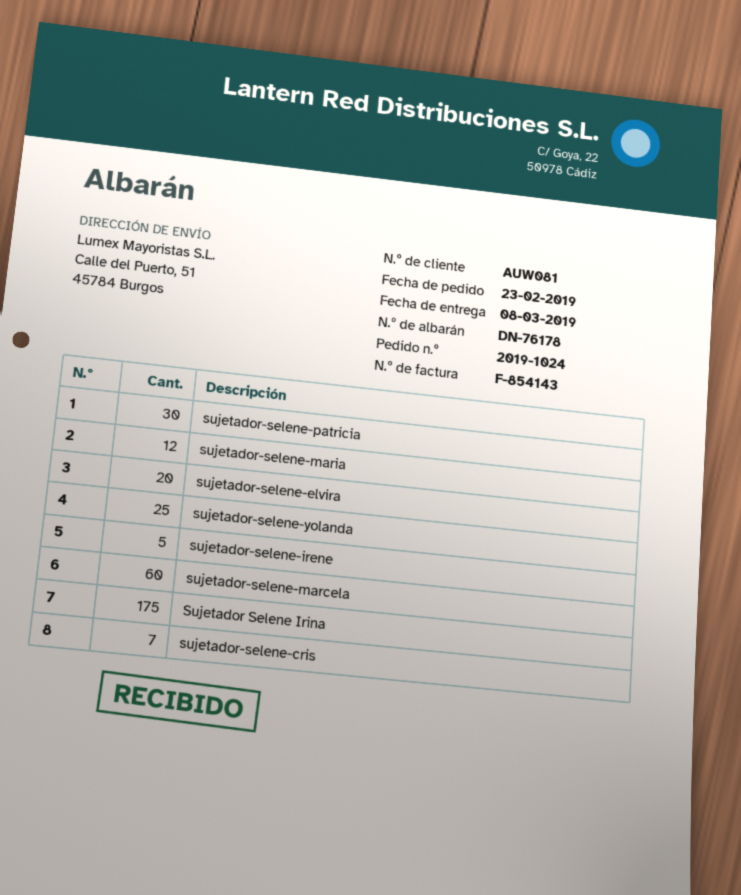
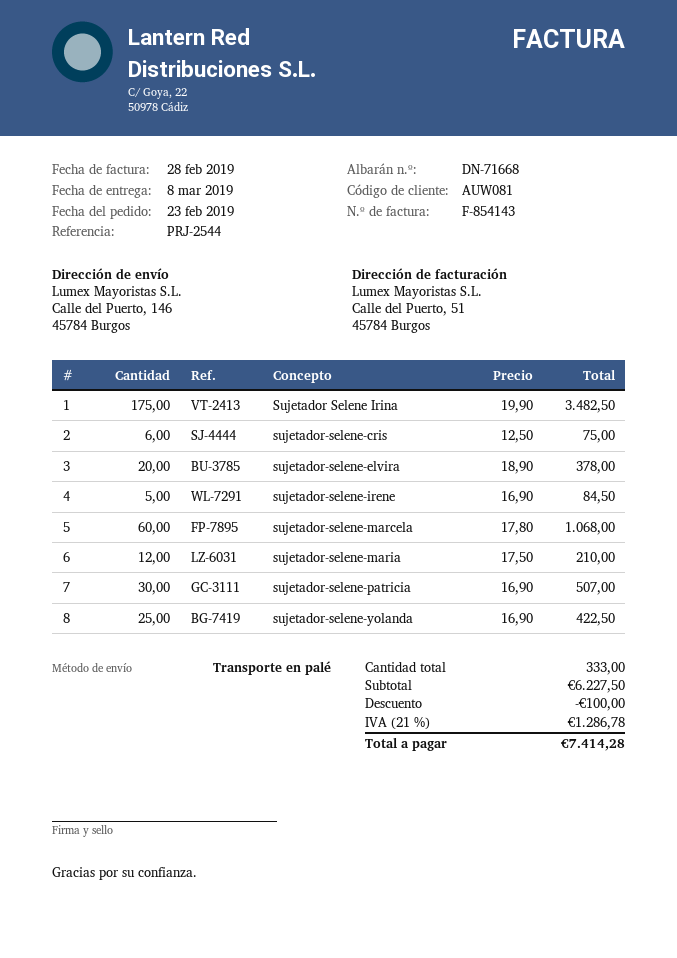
delivery note number: DN-76178 -> DN-71668
ship to: Calle del Puerto, 51, 45784 Burgos -> Calle del Puerto, 146, 45784 Burgos
sujetador-selene-cris: 7 -> 6

